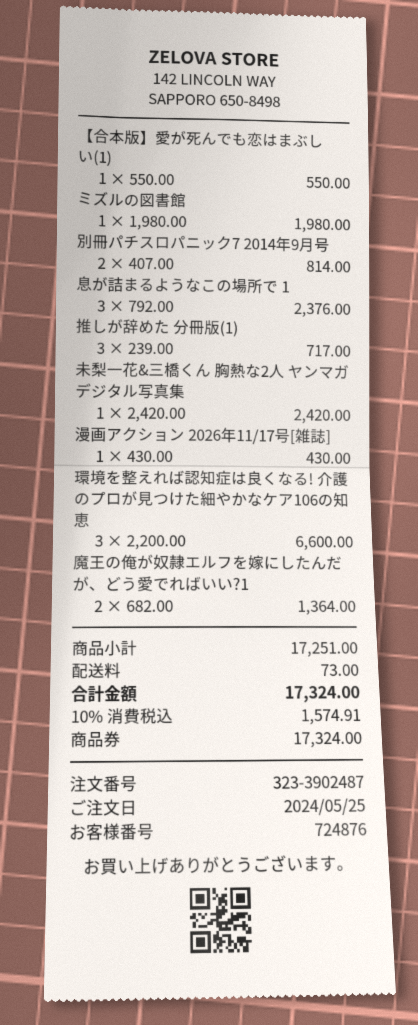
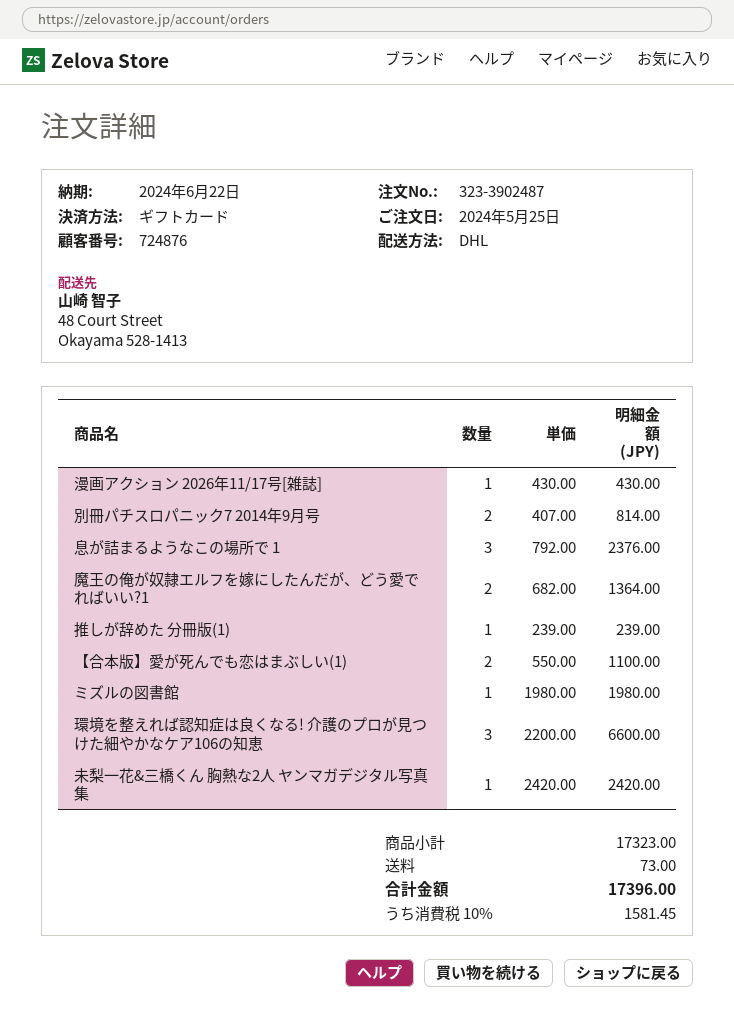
【合本版】愛が死んでも恋はまぶしい(1): 1 x 550.00 = 550.00 -> 2 x 550.00 = 1100.00
推しが辞めた 分冊版(1): 3 x 239.00 = 717.00 -> 1 x 239.00 = 239.00
subtotal: 17251.00 -> 17323.00
tax: 10% = 1574.91 -> 10% = 1581.45
total: 17324.00 -> 17396.00

